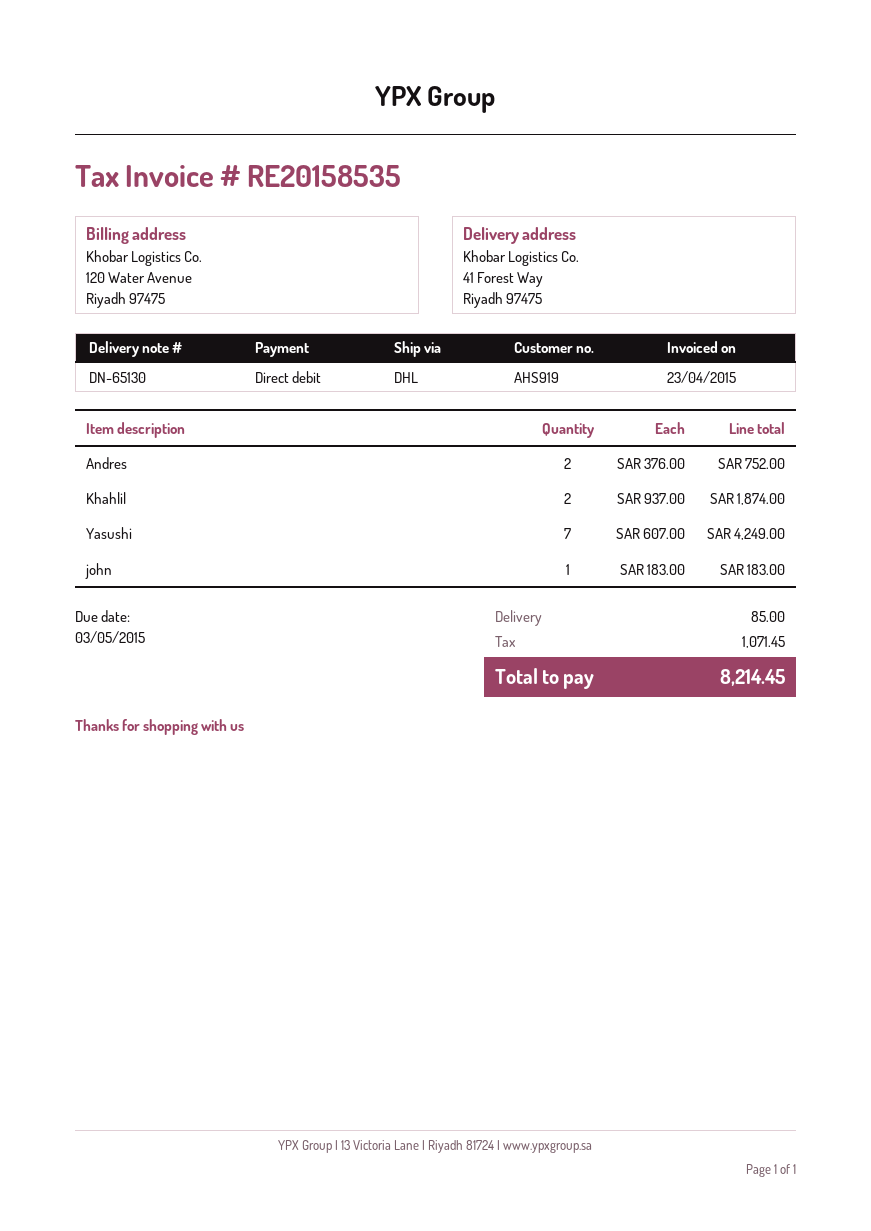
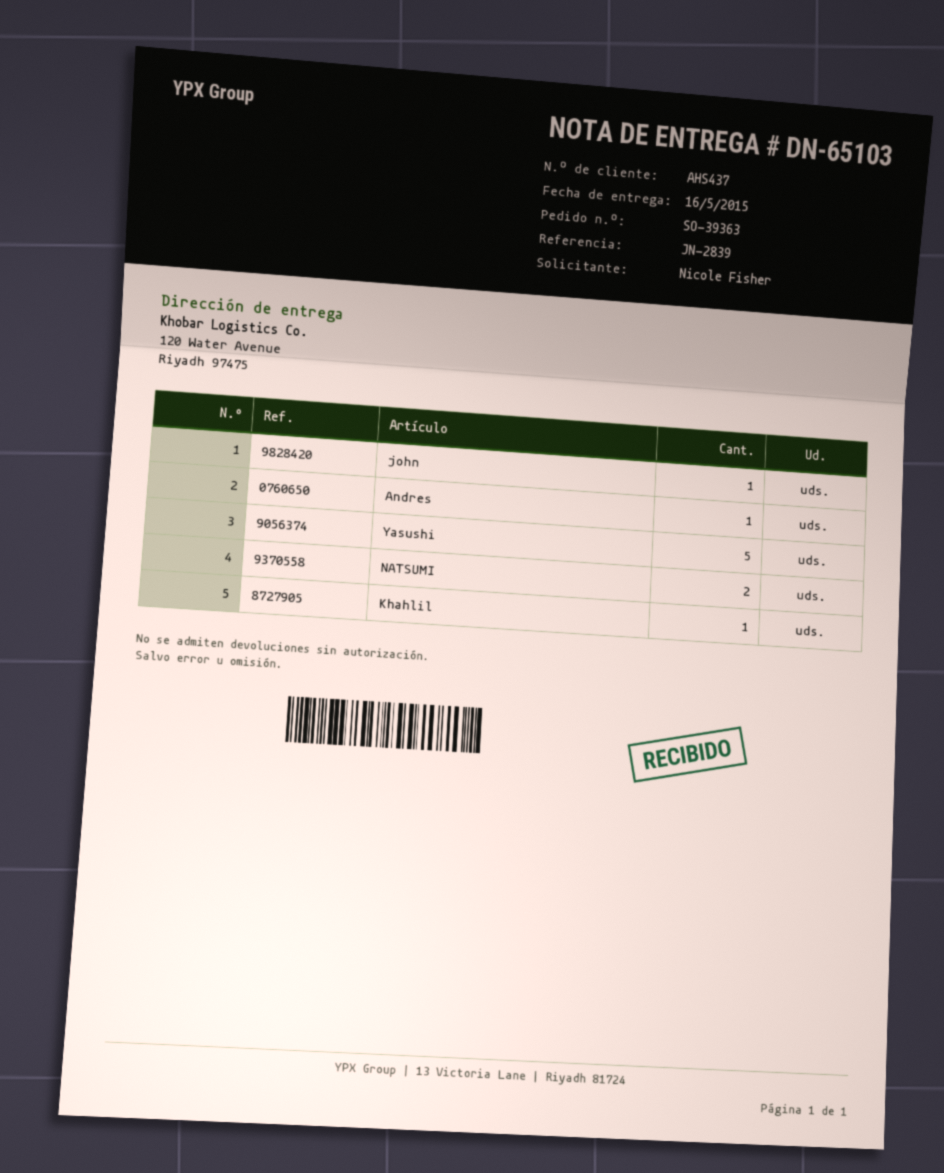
delivery note number: DN-65130 -> DN-65103
customer number: AHS919 -> AHS437
ship to: 41 Forest Way, Riyadh 97475 -> 120 Water Avenue, Riyadh 97475
Andres: 2 -> 1
Khahlil: 2 -> 1
Yasushi: 7 -> 5
NATSUMI: none -> 2

